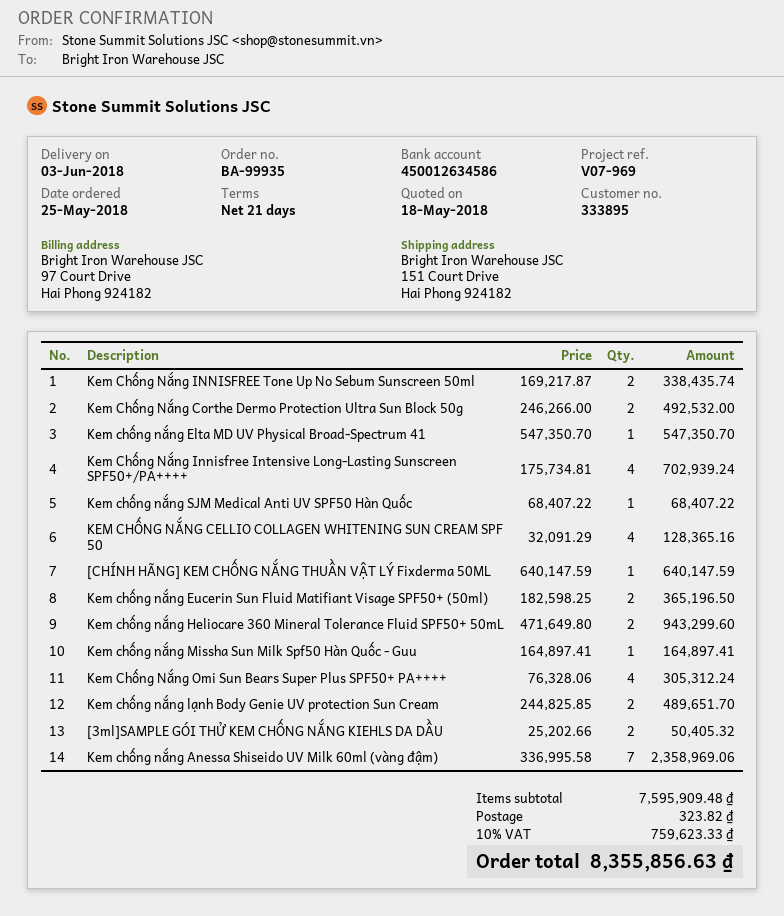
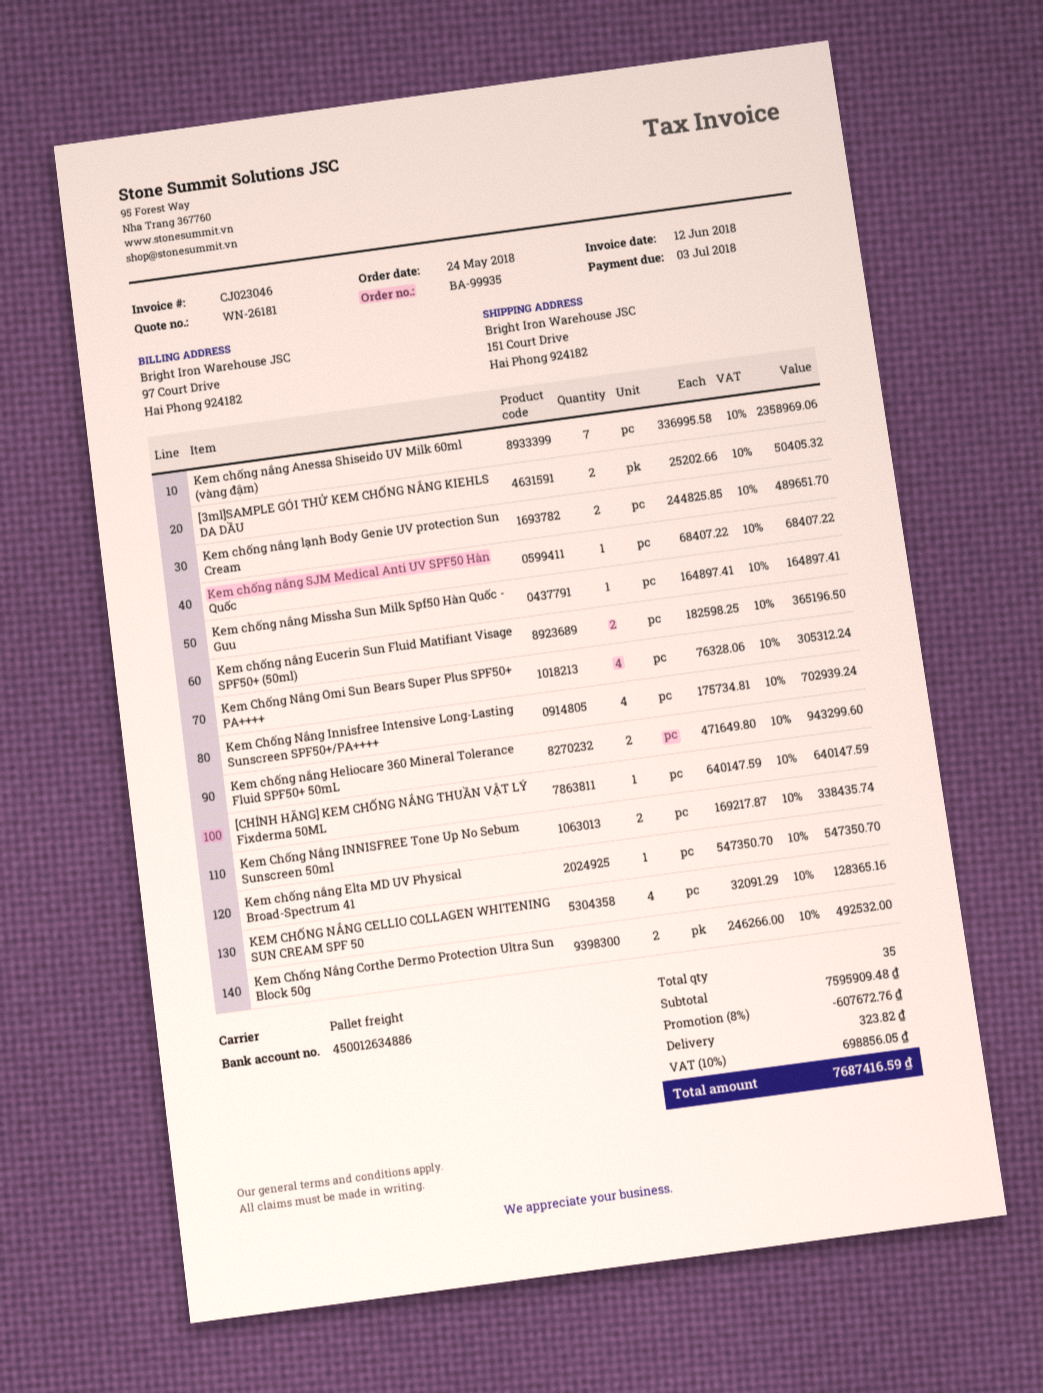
order date: 2018-05-25 -> 2018-05-24
bank account: 450012634586 -> 450012634886
discount: none -> 8% = 607672.76
tax: 10% = 759623.33 -> 10% = 698856.05
total: 8355856.63 -> 7687416.59

